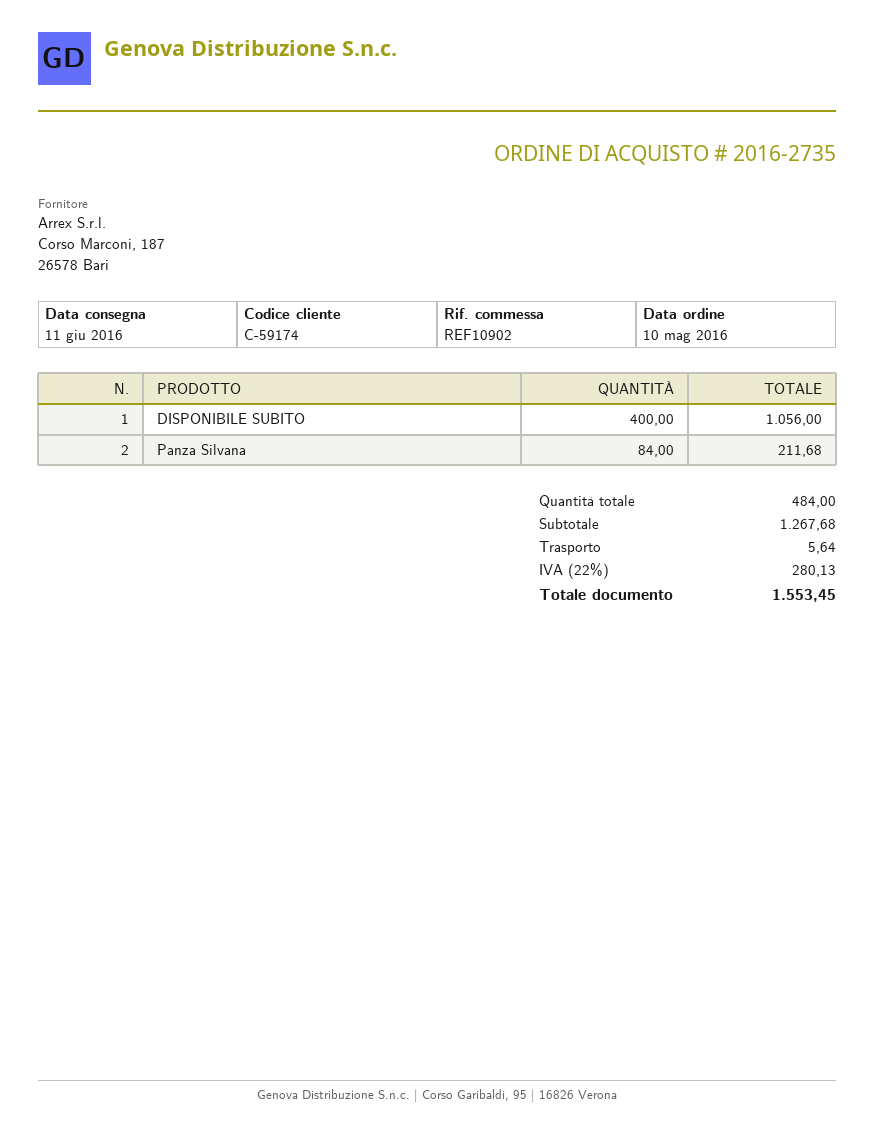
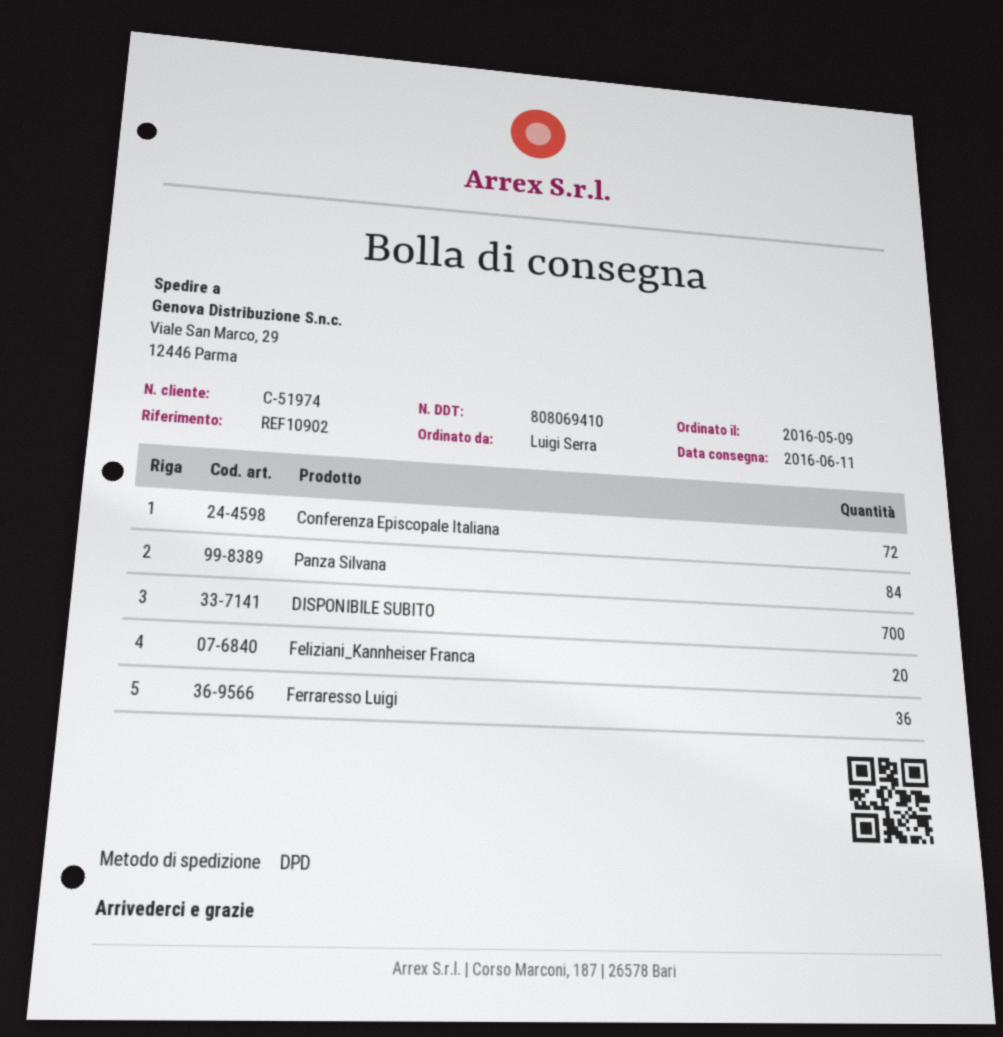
order date: 2016-05-10 -> 2016-05-09
customer number: C-59174 -> C-51974
DISPONIBILE SUBITO: 400 -> 700
Conferenza Episcopale Italiana: none -> 72
Feliziani_Kannheiser Franca: none -> 20
Ferraresso Luigi: none -> 36

